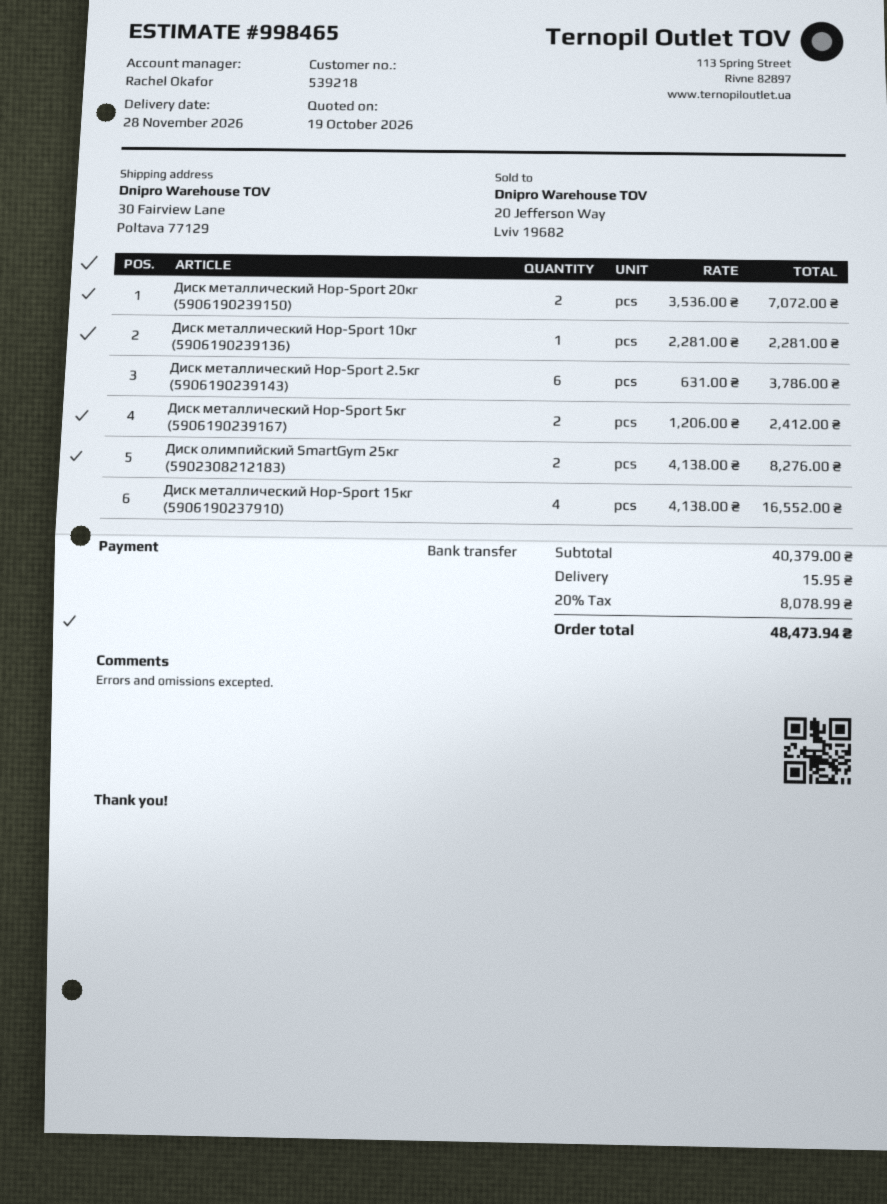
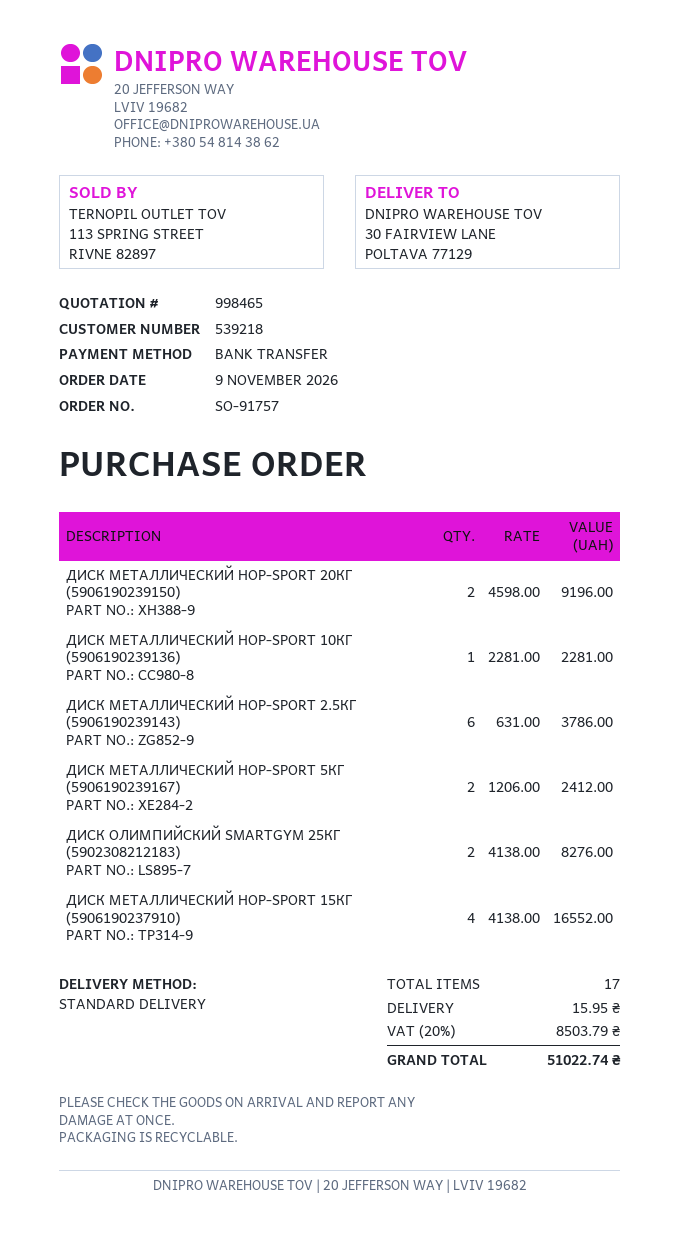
Диск металлический Hop-Sport 20кг (5906190239150): 2 x 3536.00 = 7072.00 -> 2 x 4598.00 = 9196.00
tax: 20% = 8078.99 -> 20% = 8503.79
total: 48473.94 -> 51022.74

